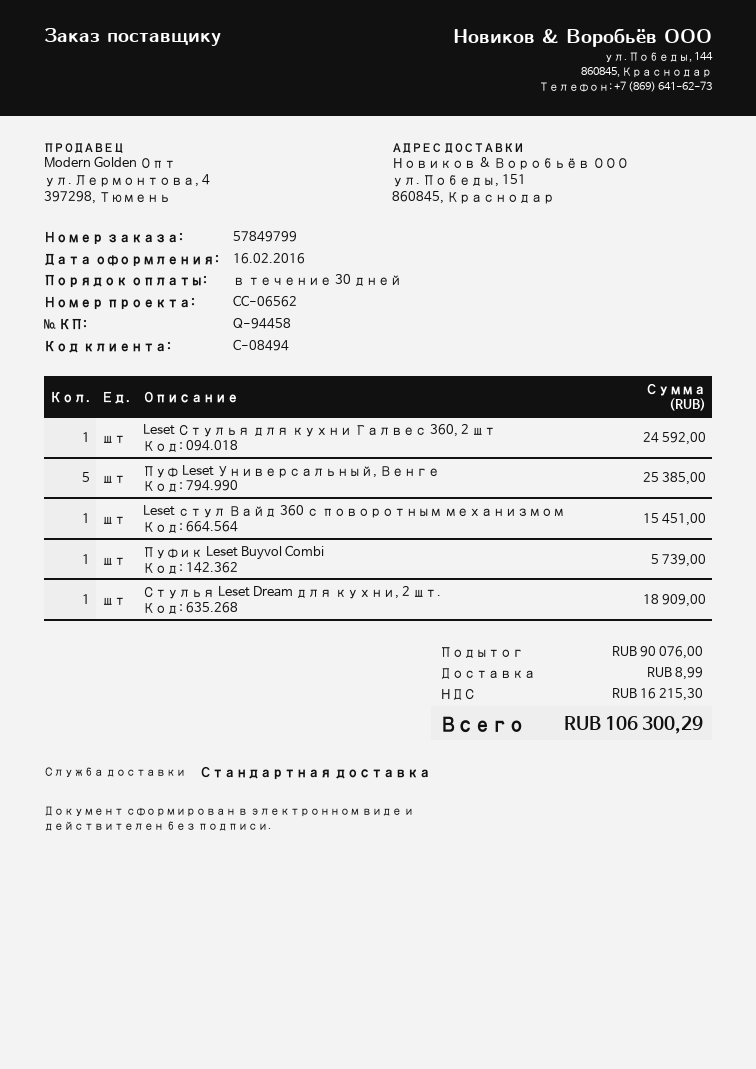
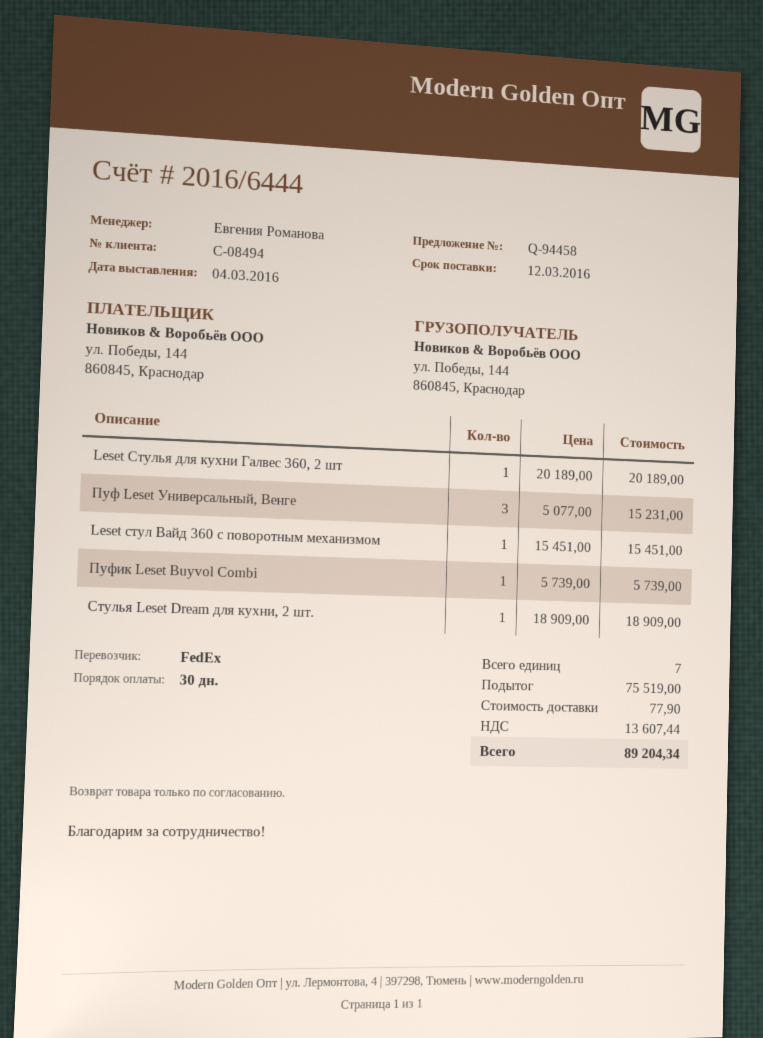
shipping method: standard -> FedEx
ship to: ул. Победы, 151, 860845, Краснодар -> ул. Победы, 144, 860845, Краснодар
Leset Стулья для кухни Галвес 360, 2 шт: 1 for 24592.00 -> 1 for 20189.00
Пуф Leset Универсальный, Венге: 5 for 25385.00 -> 3 for 15231.00
subtotal: 90076.00 -> 75519.00
shipping: 8.99 -> 77.90
tax: 16215.30 -> 13607.44
total: 106300.29 -> 89204.34

